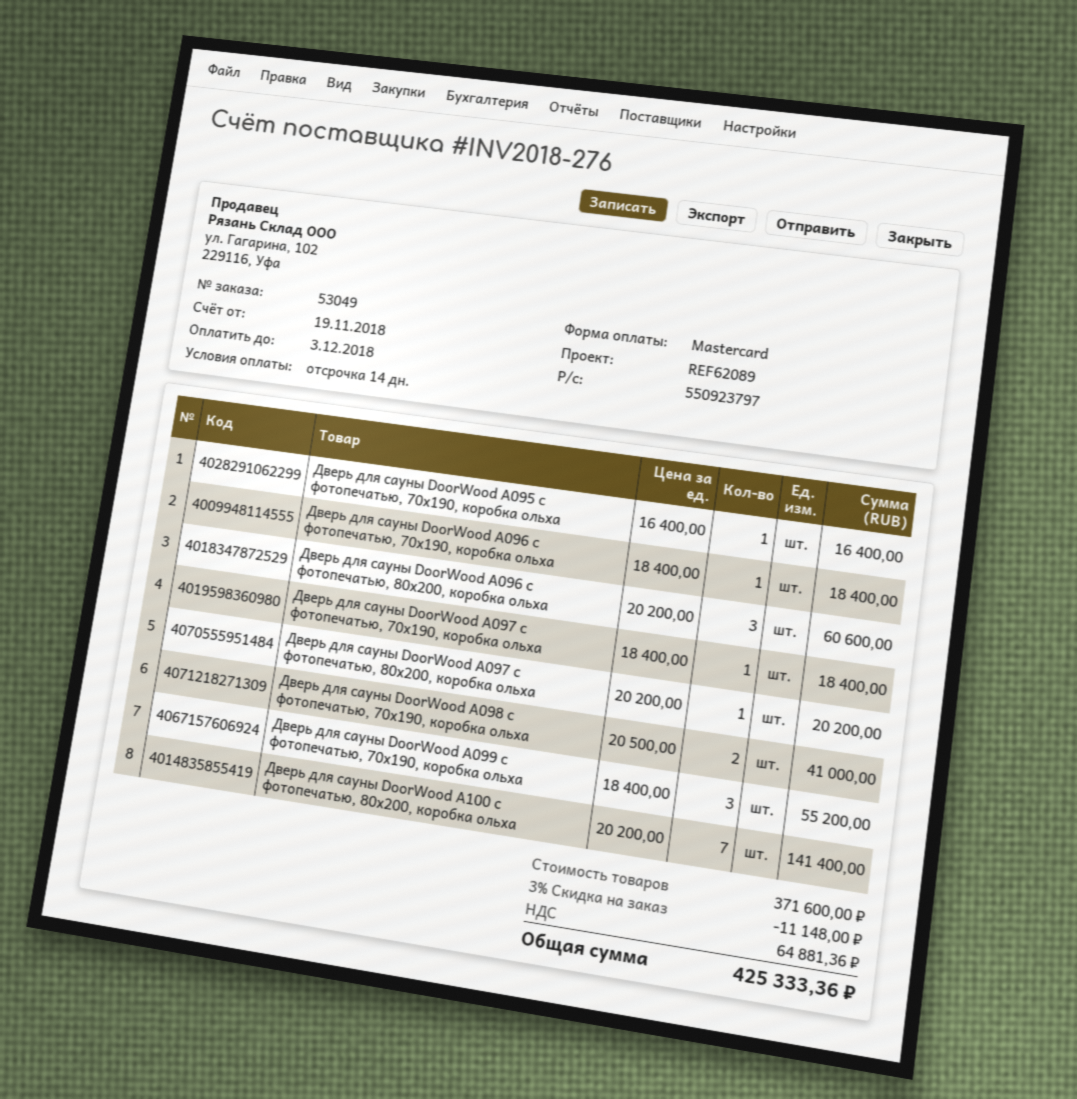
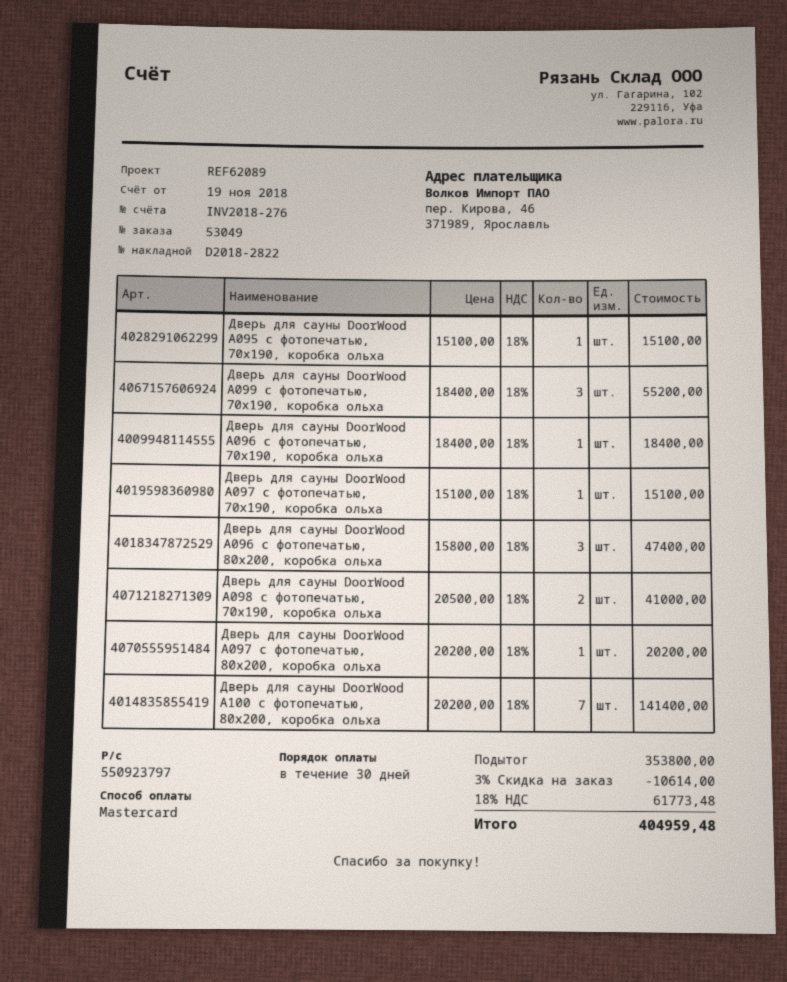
payment terms: 14 days -> 30 days
Дверь для сауны DoorWood А095 с фотопечатью, 70х190, коробка ольха: 1 x 16400.00 = 16400.00 -> 1 x 15100.00 = 15100.00
Дверь для сауны DoorWood А096 с фотопечатью, 80х200, коробка ольха: 3 x 20200.00 = 60600.00 -> 3 x 15800.00 = 47400.00
Дверь для сауны DoorWood А097 с фотопечатью, 70х190, коробка ольха: 1 x 18400.00 = 18400.00 -> 1 x 15100.00 = 15100.00
subtotal: 371600.00 -> 353800.00
discount: 3% = 11148.00 -> 3% = 10614.00
tax: 64881.36 -> 61773.48
total: 425333.36 -> 404959.48

